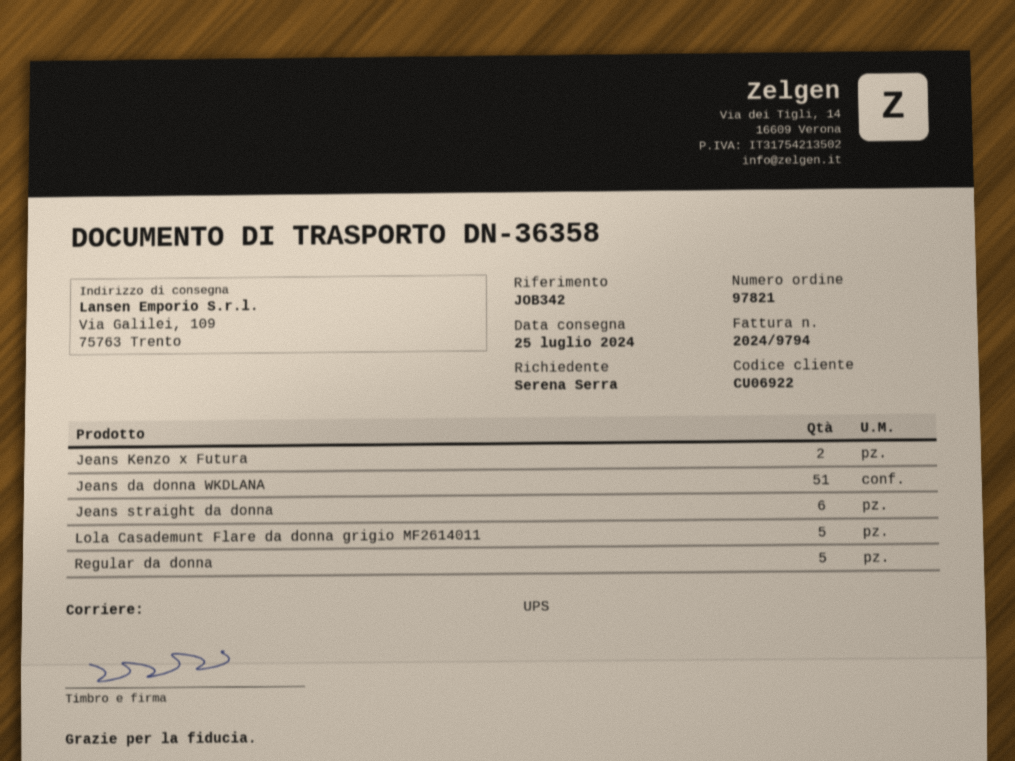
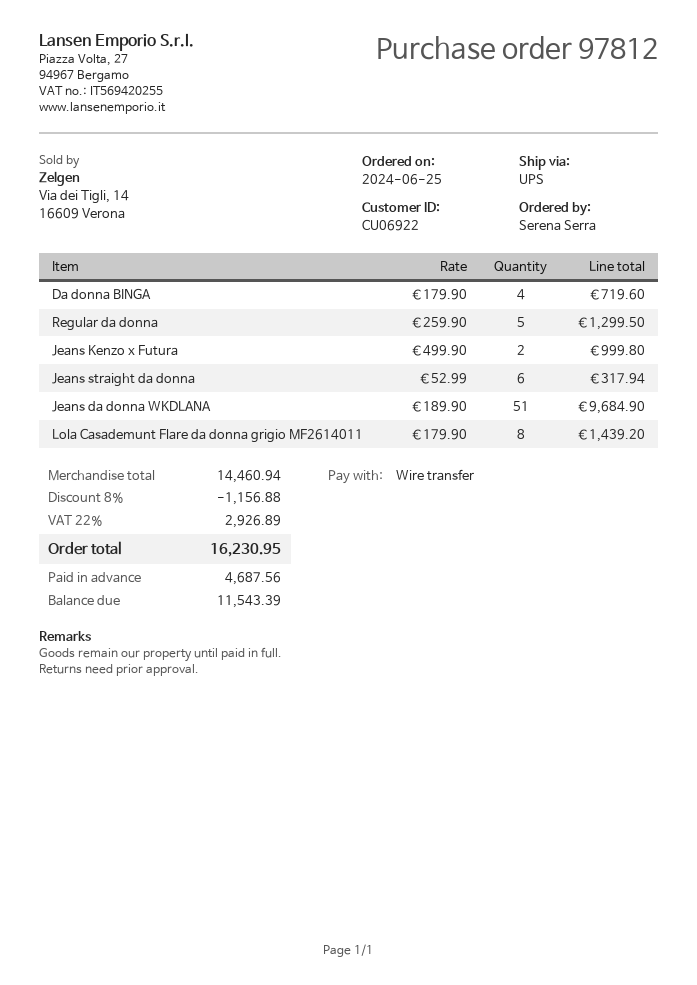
order number: 97821 -> 97812
Lola Casademunt Flare da donna grigio MF2614011: 5 -> 8
Da donna BINGA: none -> 4

